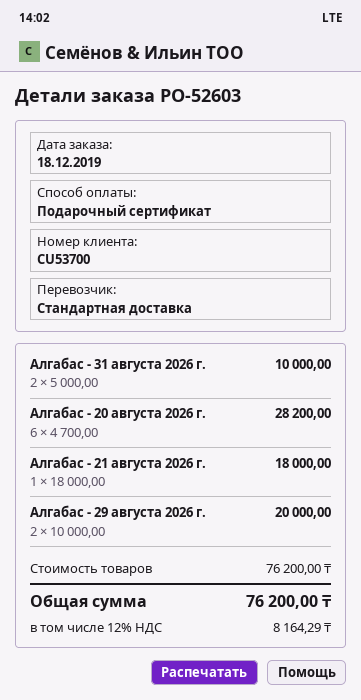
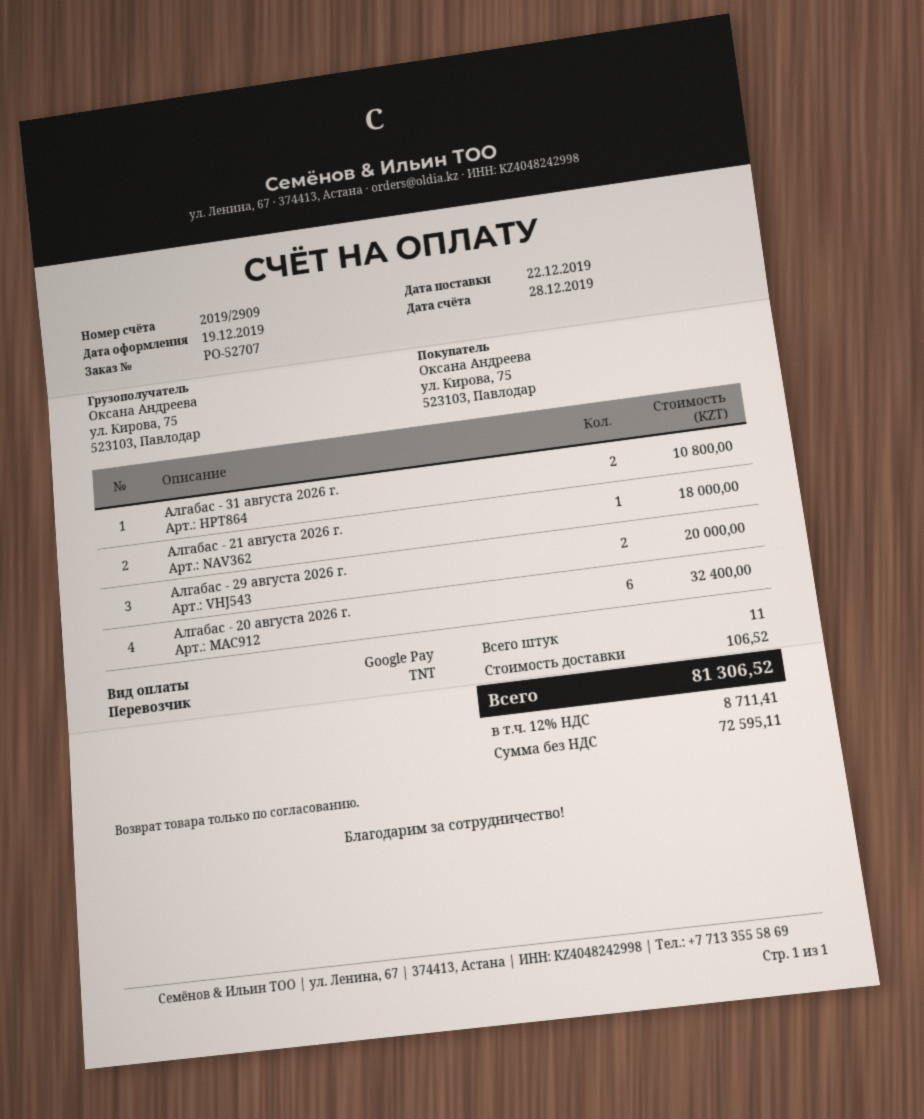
order number: PO-52603 -> PO-52707
order date: 2019-12-18 -> 2019-12-19
payment method: gift card -> Google Pay
shipping method: standard -> TNT
Алгабас - 31 августа 2026 г.: 2 for 10000.00 -> 2 for 10800.00
Алгабас - 20 августа 2026 г.: 6 for 28200.00 -> 6 for 32400.00
shipping: none -> 106.52
tax: 12% = 8164.29 -> 12% = 8711.41
total: 76200.00 -> 81306.52

